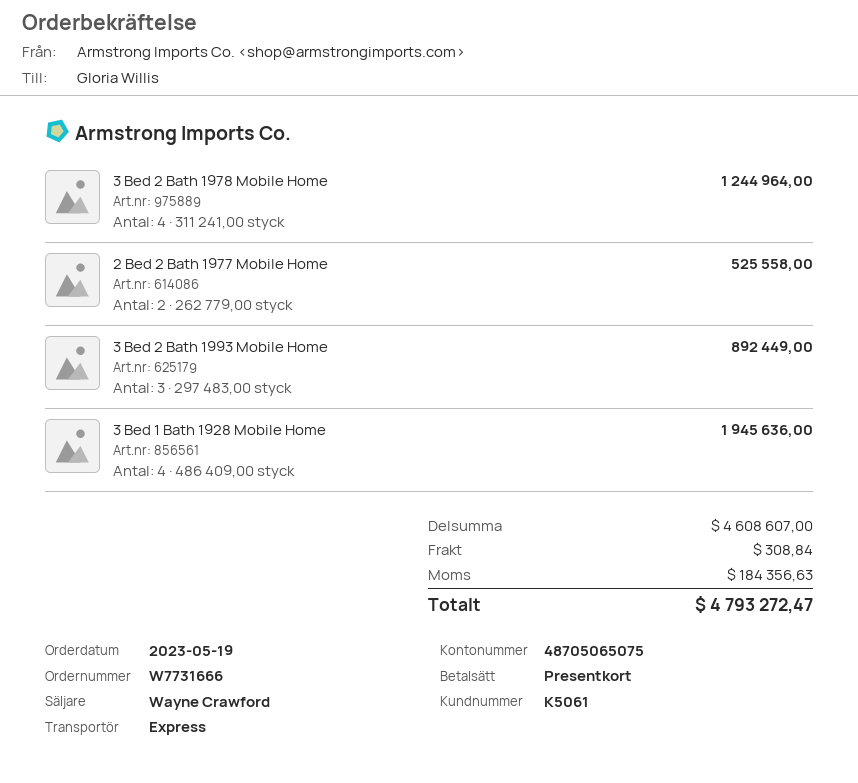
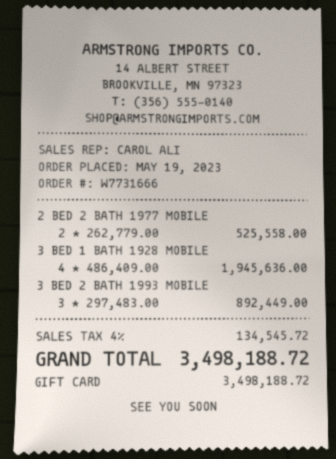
sales rep: Wayne Crawford -> CAROL ALI
3 Bed 2 Bath 1978 Mobile Home: 4 x 311241.00 = 1244964.00 -> none
shipping: 308.84 -> none
tax: 184356.63 -> 134545.72
total: 4793272.47 -> 3498188.72

